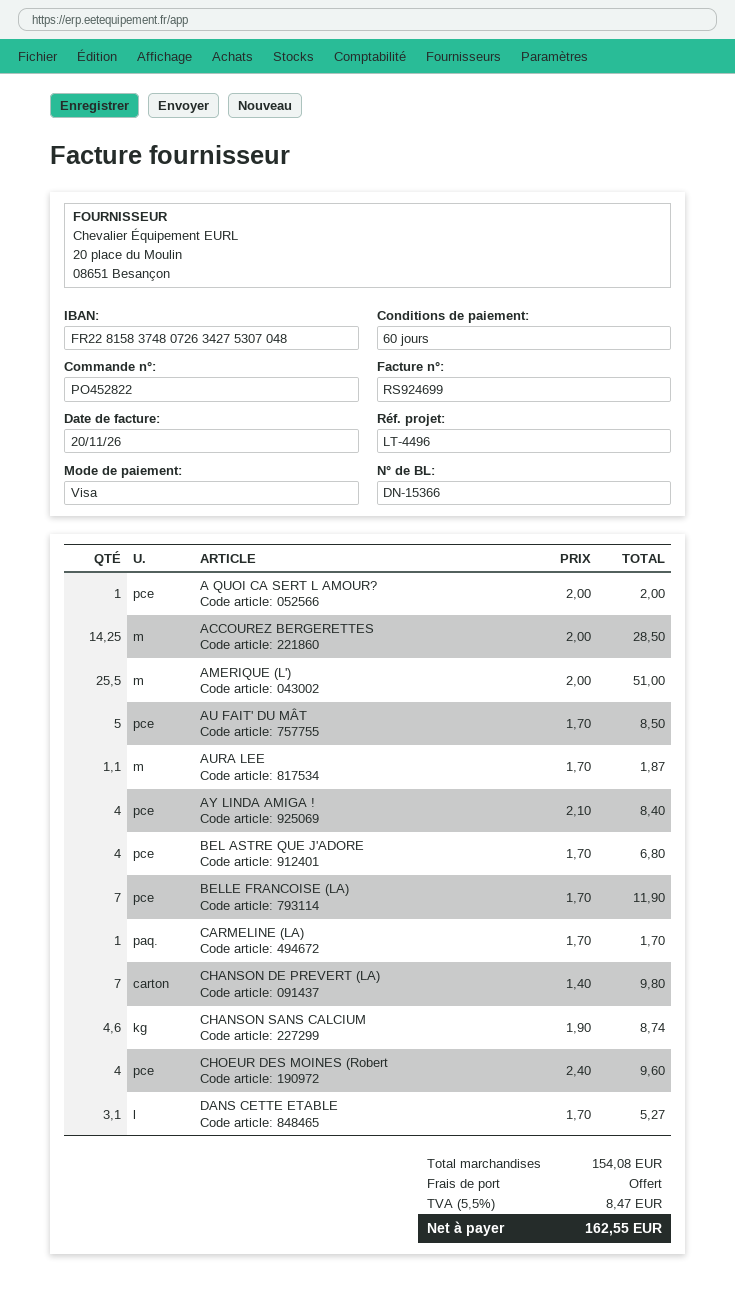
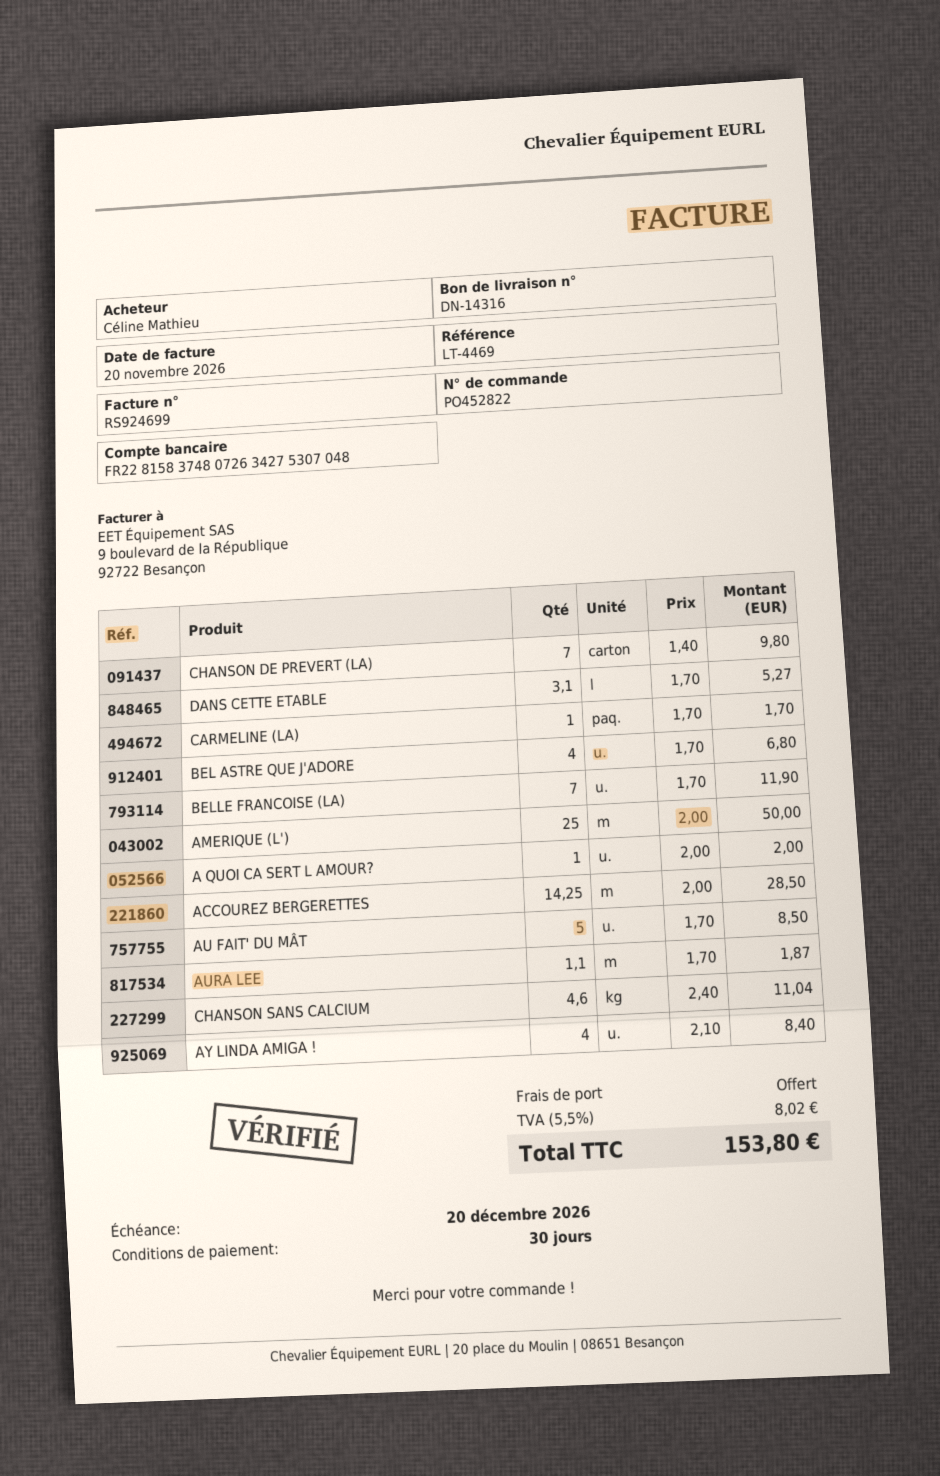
delivery note number: DN-15366 -> DN-14316
payment terms: 60 days -> 30 days
reference: LT-4496 -> LT-4469
AMERIQUE (L'): 25.5 x 2.00 = 51.00 -> 25 x 2.00 = 50.00
CHANSON SANS CALCIUM: 4.6 x 1.90 = 8.74 -> 4.6 x 2.40 = 11.04
CHOEUR DES MOINES (Robert: 4 x 2.40 = 9.60 -> none
tax: 5.5% = 8.47 -> 5.5% = 8.02
total: 162.55 -> 153.80

